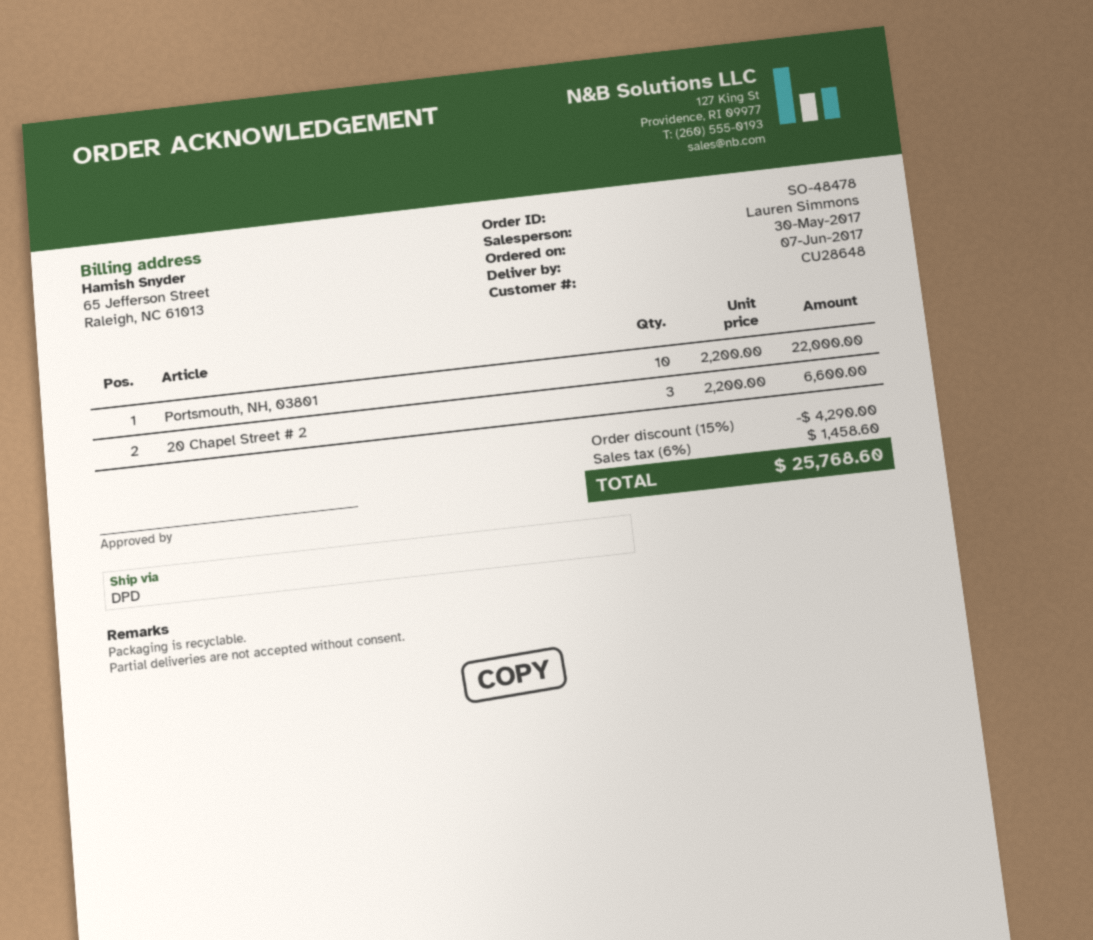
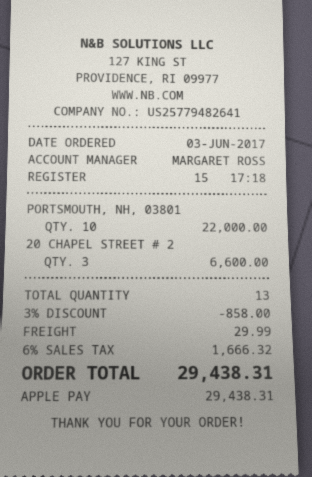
order date: 2017-05-30 -> 2017-06-03
sales rep: Lauren Simmons -> MARGARET ROSS
discount: 15% = 4290.00 -> 3% = 858.00
shipping: none -> 29.99
tax: 6% = 1458.60 -> 6% = 1666.32
total: 25768.60 -> 29438.31

